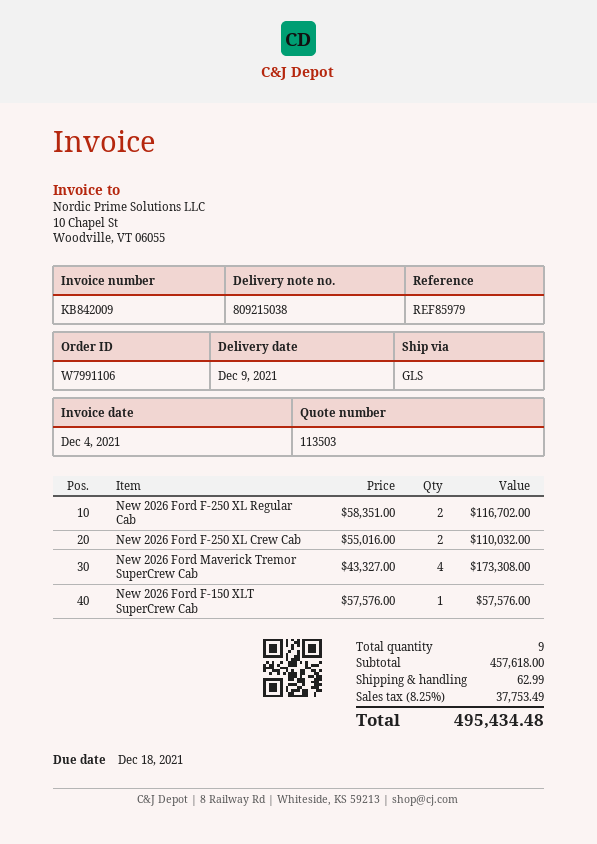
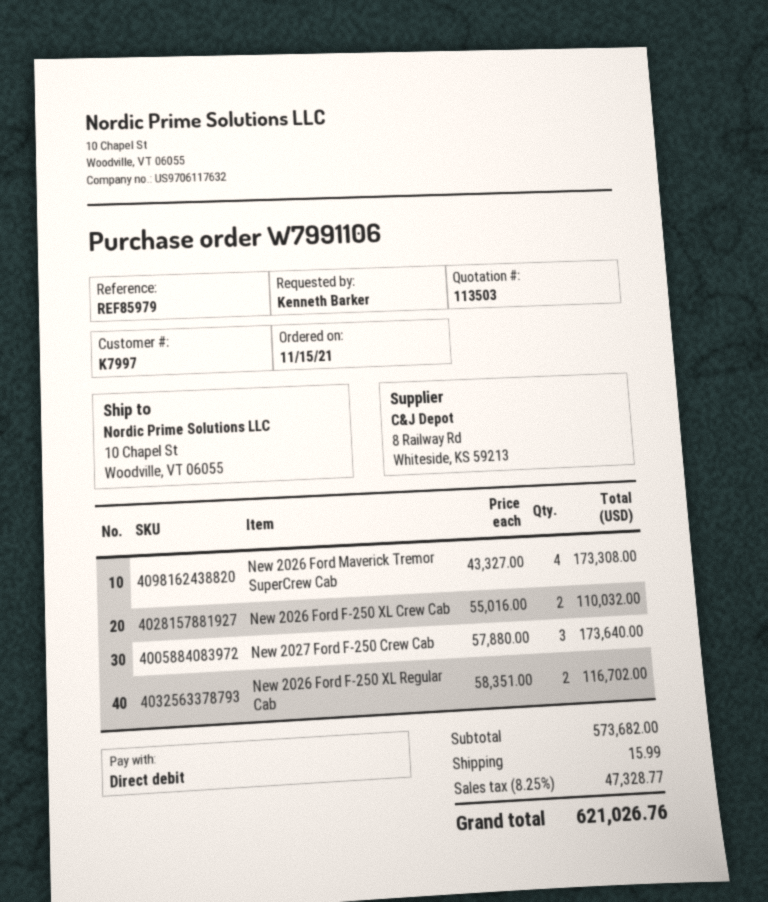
New 2026 Ford F-150 XLT SuperCrew Cab: 1 x 57576.00 = 57576.00 -> none
New 2027 Ford F-250 Crew Cab: none -> 3 x 57880.00 = 173640.00
subtotal: 457618.00 -> 573682.00
shipping: 62.99 -> 15.99
tax: 8.25% = 37753.49 -> 8.25% = 47328.77
total: 495434.48 -> 621026.76

